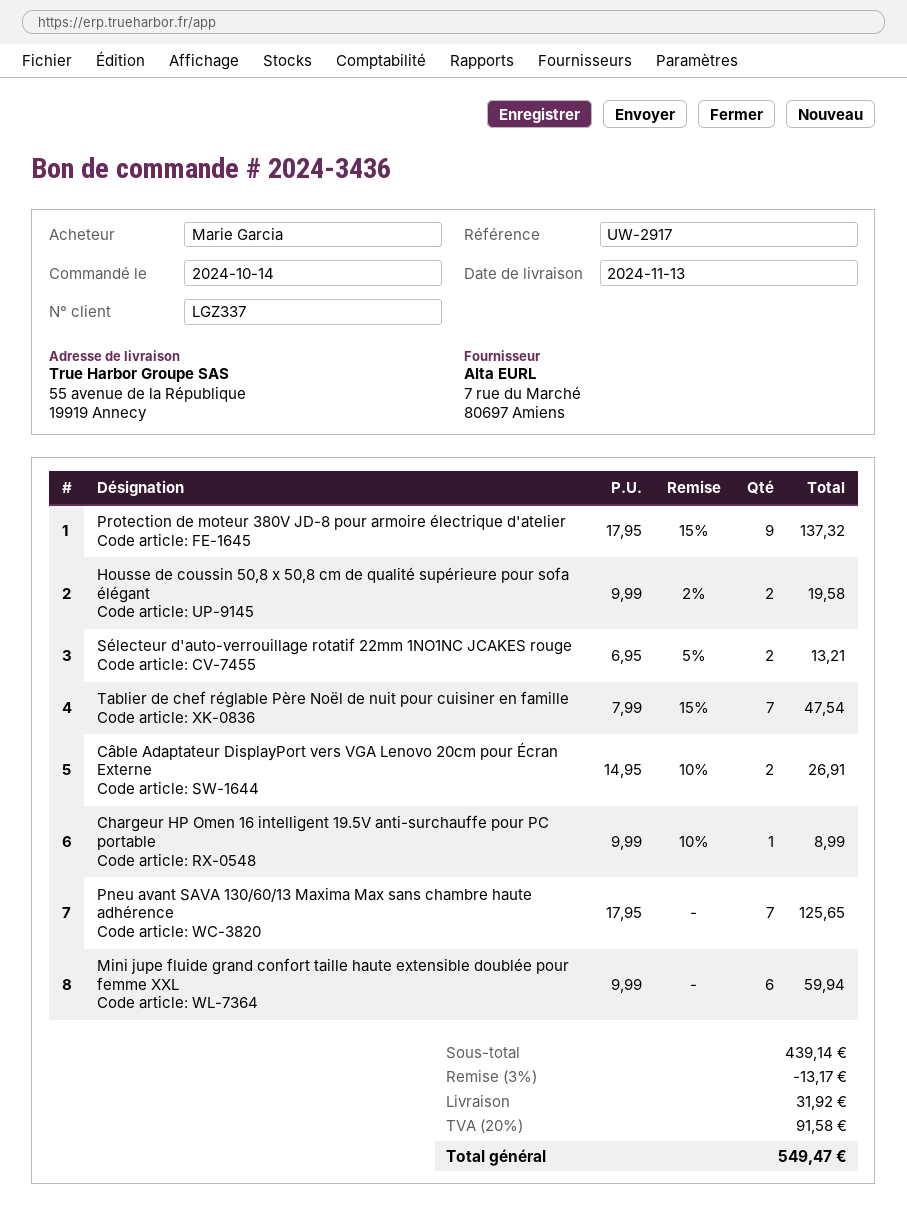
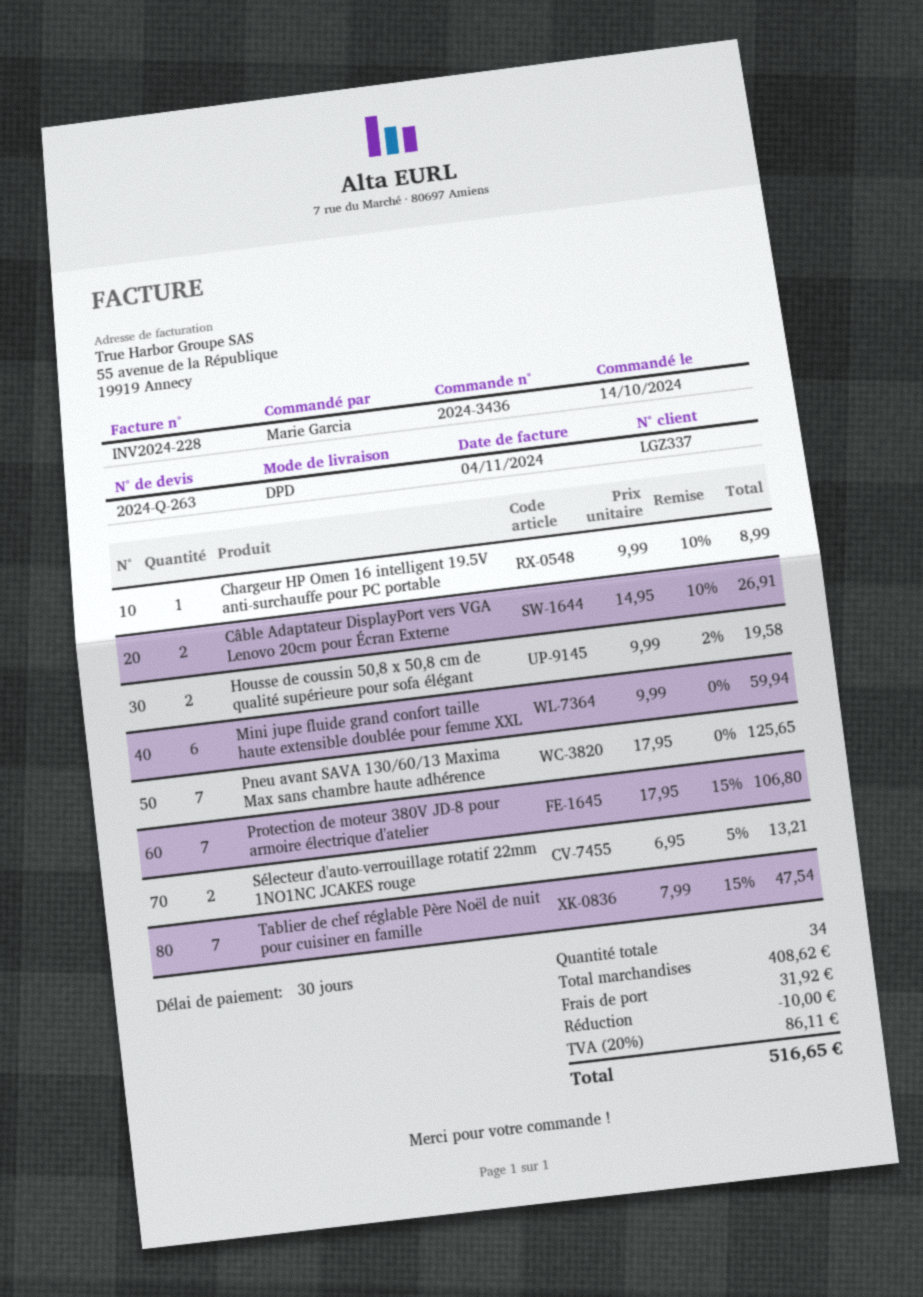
Protection de moteur 380V JD-8 pour armoire électrique d'atelier: 9 x 17.95 - 15% = 137.32 -> 7 x 17.95 - 15% = 106.80
subtotal: 439.14 -> 408.62
discount: 13.17 -> 10.00
tax: 20% = 91.58 -> 20% = 86.11
total: 549.47 -> 516.65

